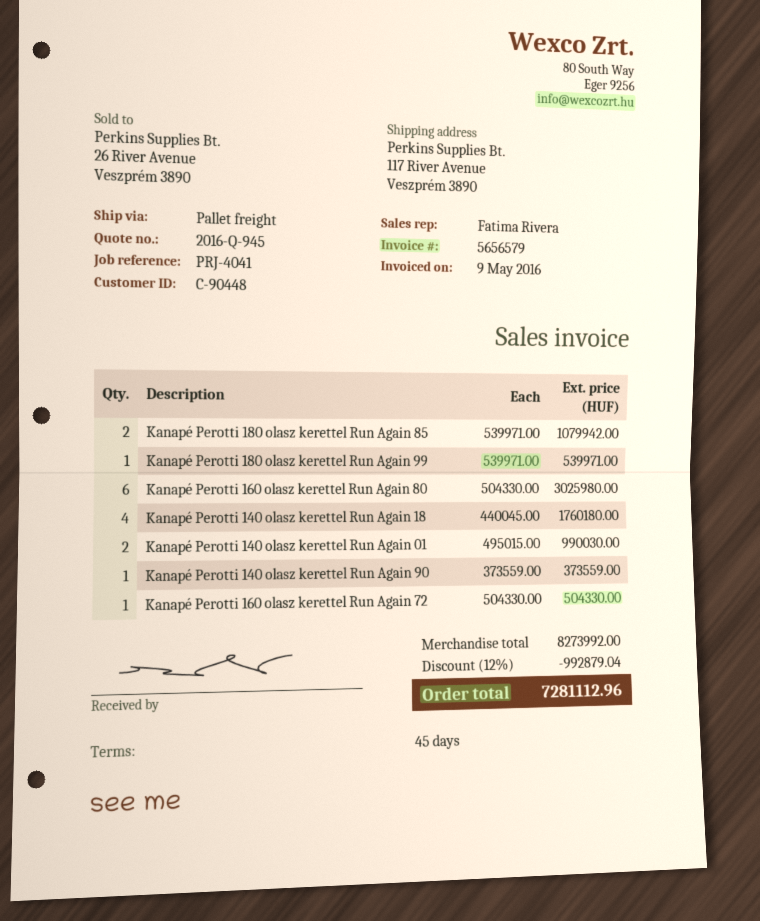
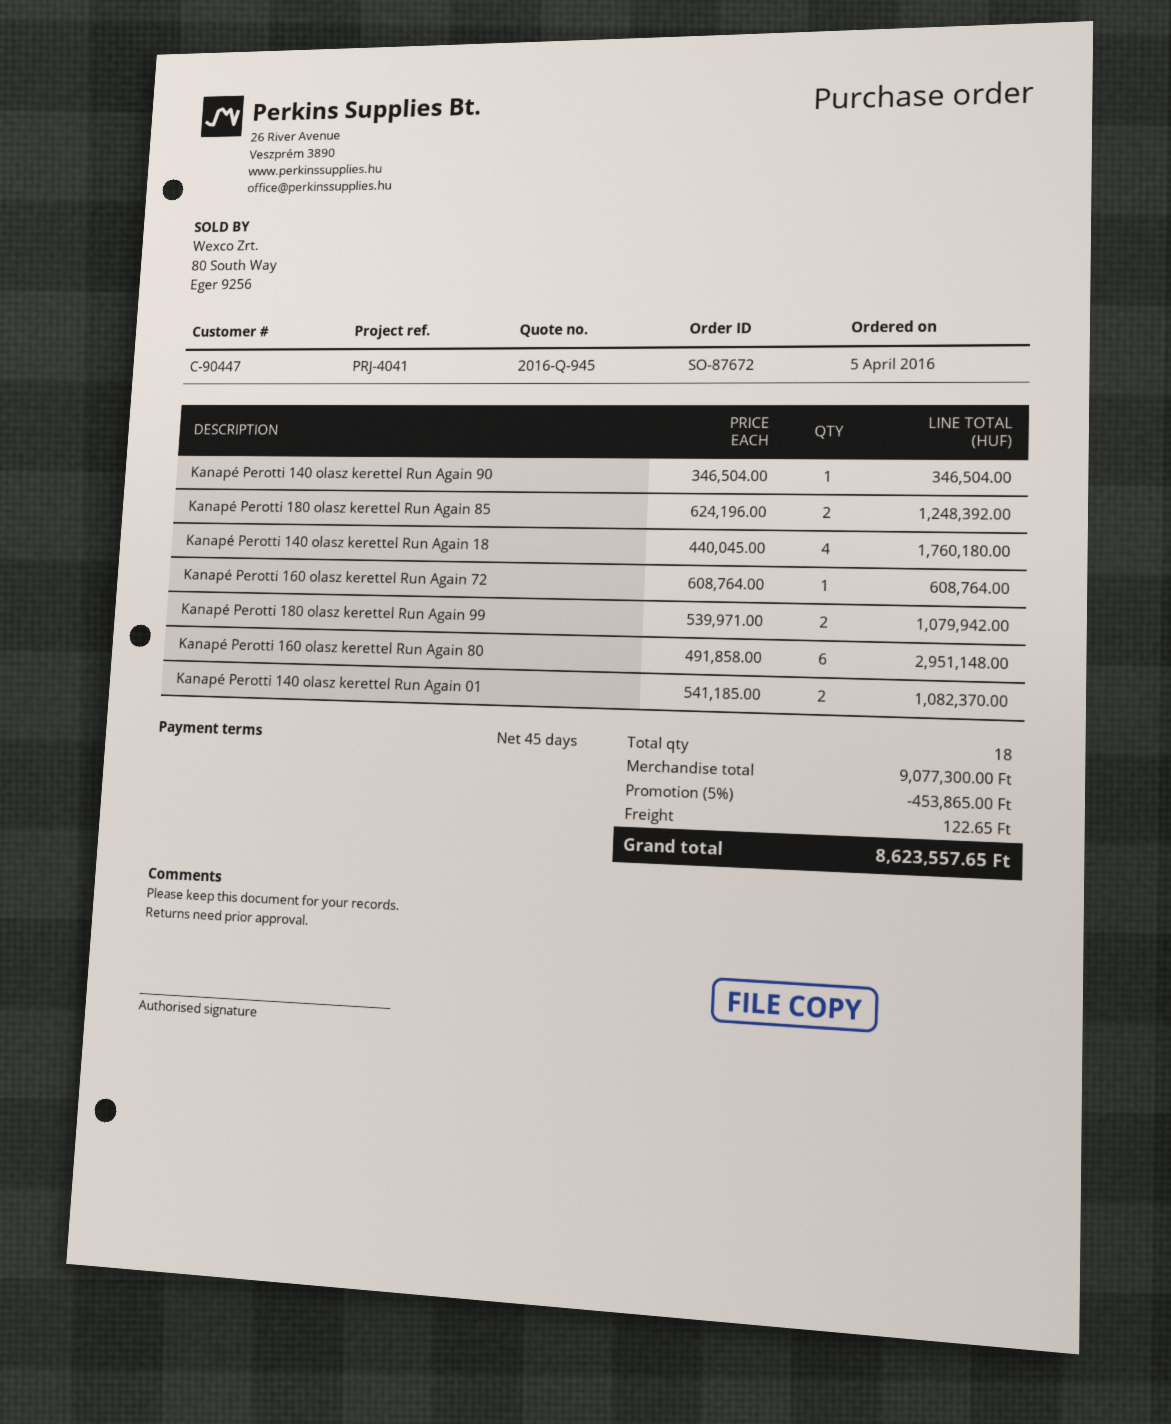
customer number: C-90448 -> C-90447
Kanapé Perotti 180 olasz kerettel Run Again 85: 2 x 539971.00 = 1079942.00 -> 2 x 624196.00 = 1248392.00
Kanapé Perotti 180 olasz kerettel Run Again 99: 1 x 539971.00 = 539971.00 -> 2 x 539971.00 = 1079942.00
Kanapé Perotti 160 olasz kerettel Run Again 80: 6 x 504330.00 = 3025980.00 -> 6 x 491858.00 = 2951148.00
Kanapé Perotti 140 olasz kerettel Run Again 01: 2 x 495015.00 = 990030.00 -> 2 x 541185.00 = 1082370.00
Kanapé Perotti 140 olasz kerettel Run Again 90: 1 x 373559.00 = 373559.00 -> 1 x 346504.00 = 346504.00
Kanapé Perotti 160 olasz kerettel Run Again 72: 1 x 504330.00 = 504330.00 -> 1 x 608764.00 = 608764.00
subtotal: 8273992.00 -> 9077300.00
discount: 12% = 992879.04 -> 5% = 453865.00
shipping: none -> 122.65
total: 7281112.96 -> 8623557.65

